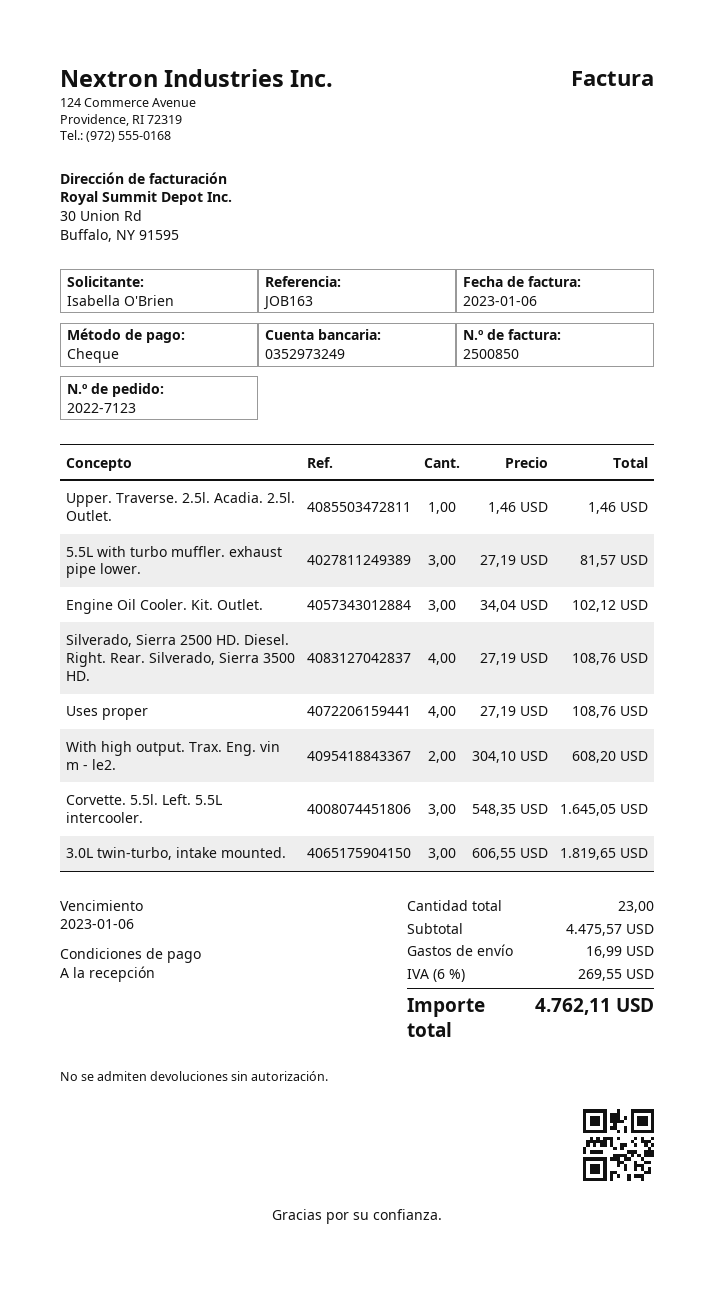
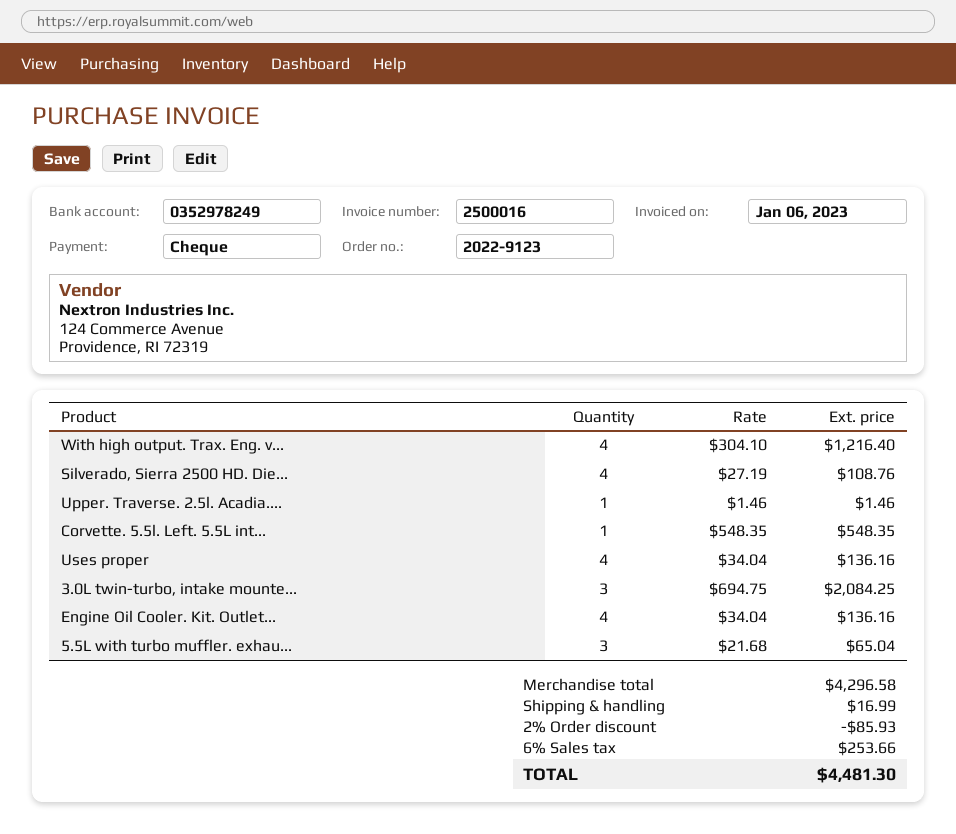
order number: 2022-7123 -> 2022-9123
invoice number: 2500850 -> 2500016
bank account: 0352973249 -> 0352978249
5.5L with turbo muffler. exhaust pipe lower.: 3 x 27.19 = 81.57 -> 3 x 21.68 = 65.04
Engine Oil Cooler. Kit. Outlet.: 3 x 34.04 = 102.12 -> 4 x 34.04 = 136.16
Uses proper: 4 x 27.19 = 108.76 -> 4 x 34.04 = 136.16
With high output. Trax. Eng. vin m - le2.: 2 x 304.10 = 608.20 -> 4 x 304.10 = 1216.40
Corvette. 5.5l. Left. 5.5L intercooler.: 3 x 548.35 = 1645.05 -> 1 x 548.35 = 548.35
3.0L twin-turbo, intake mounted.: 3 x 606.55 = 1819.65 -> 3 x 694.75 = 2084.25
subtotal: 4475.57 -> 4296.58
discount: none -> 2% = 85.93
tax: 6% = 269.55 -> 6% = 253.66
total: 4762.11 -> 4481.30

